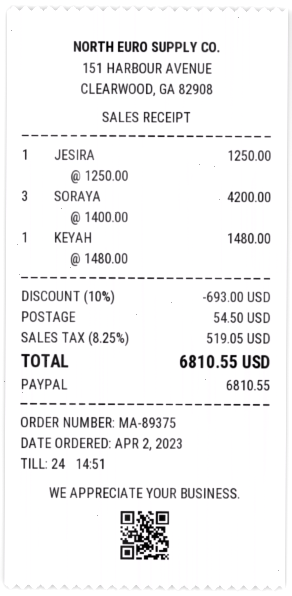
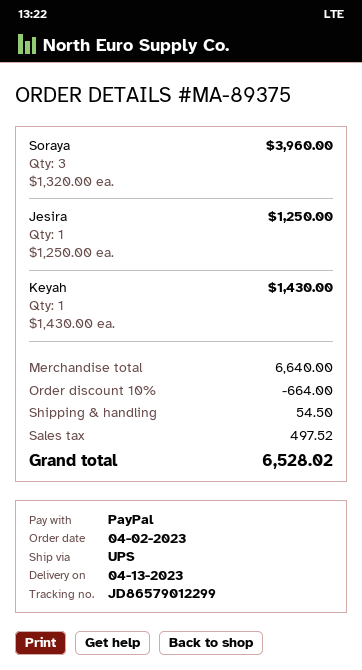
SORAYA: 3 x 1400.00 = 4200.00 -> 3 x 1320.00 = 3960.00
KEYAH: 1 x 1480.00 = 1480.00 -> 1 x 1430.00 = 1430.00
discount: 10% = 693.00 -> 10% = 664.00
tax: 519.05 -> 497.52
total: 6810.55 -> 6528.02

